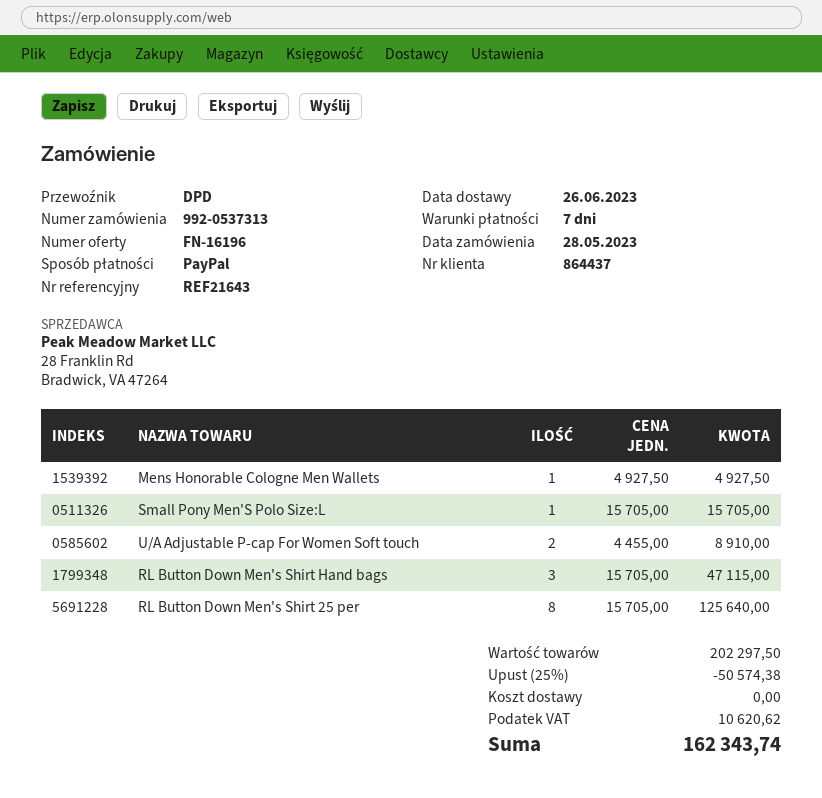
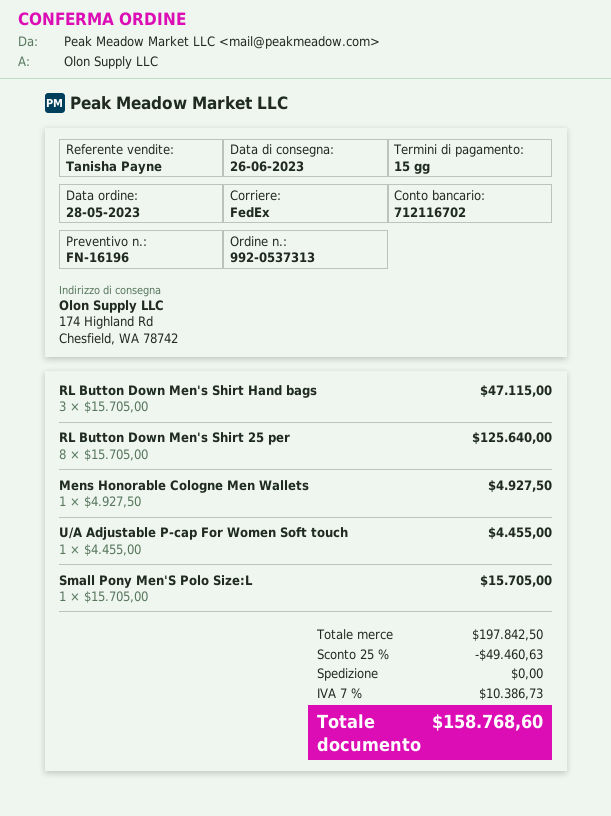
payment terms: 7 days -> 15 days
shipping method: DPD -> FedEx
U/A Adjustable P-cap For Women Soft touch: 2 x 4455.00 = 8910.00 -> 1 x 4455.00 = 4455.00
subtotal: 202297.50 -> 197842.50
discount: 25% = 50574.38 -> 25% = 49460.63
tax: 10620.62 -> 10386.73
total: 162343.74 -> 158768.60

